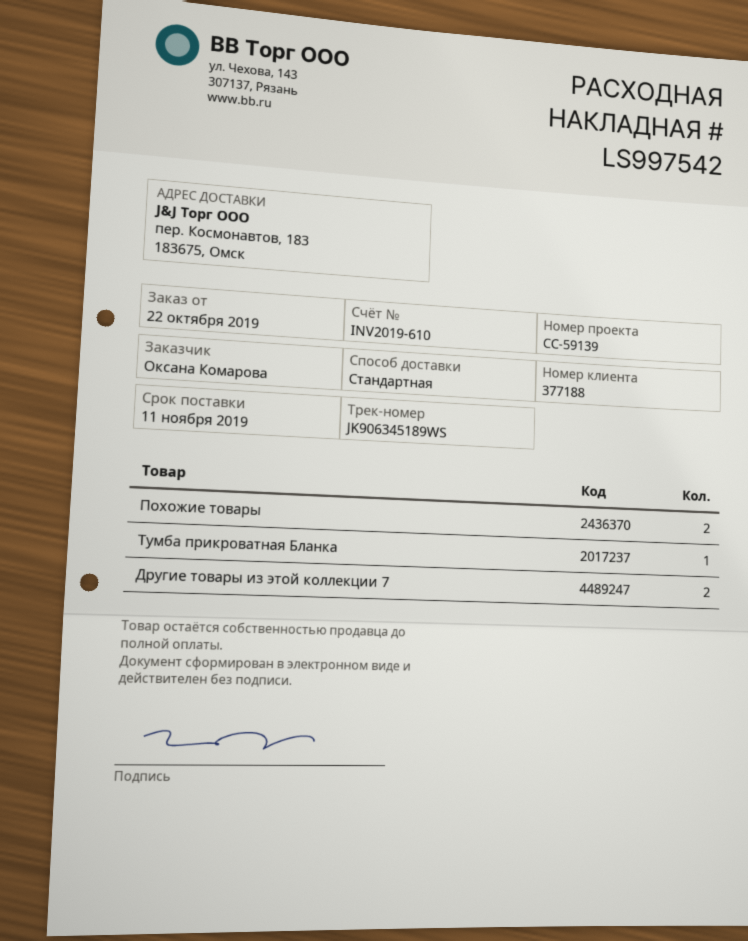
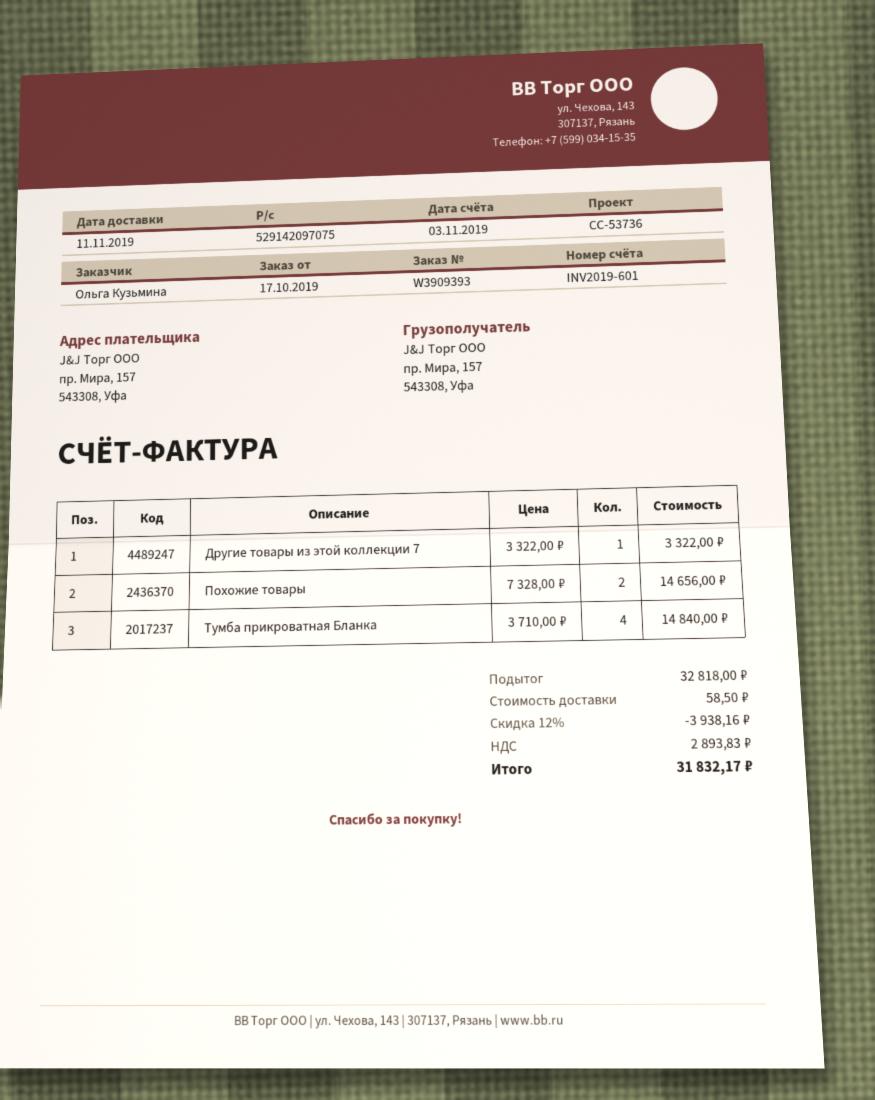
order date: 2019-10-22 -> 2019-10-17
invoice number: INV2019-610 -> INV2019-601
reference: CC-59139 -> CC-53736
ordered by: Оксана Комарова -> Ольга Кузьмина
ship to: пер. Космонавтов, 183, 183675, Омск -> пр. Мира, 157, 543308, Уфа
Тумба прикроватная Бланка: 1 -> 4
Другие товары из этой коллекции 7: 2 -> 1

